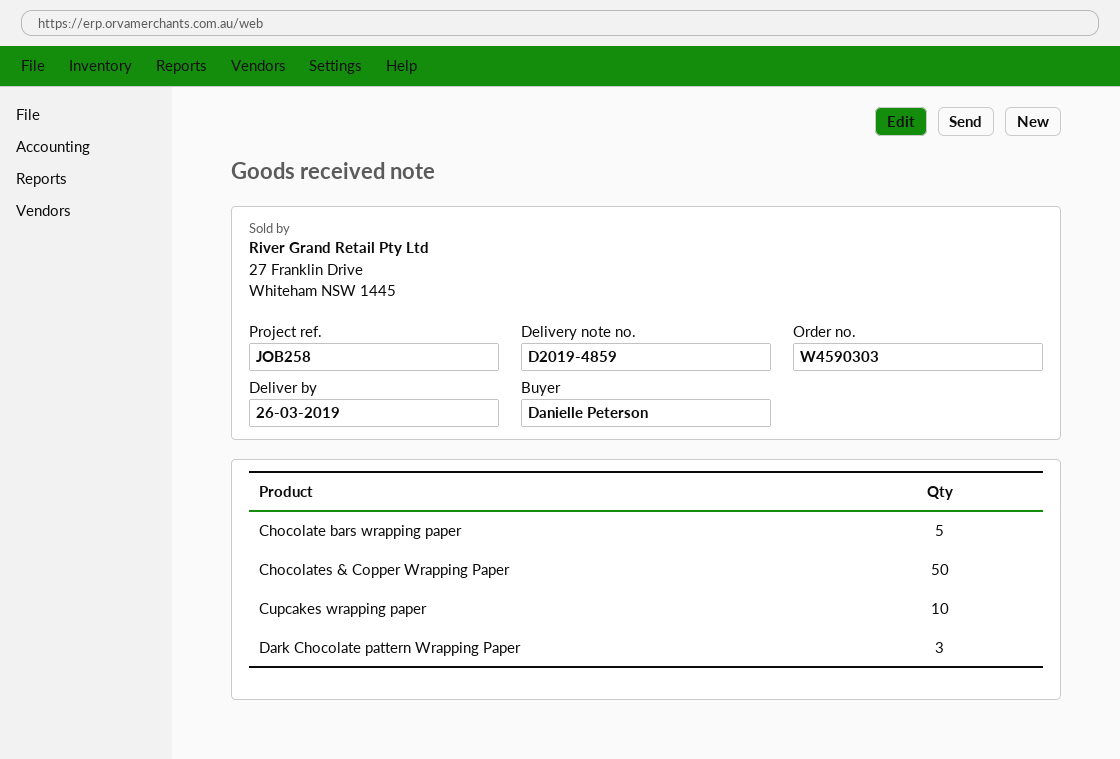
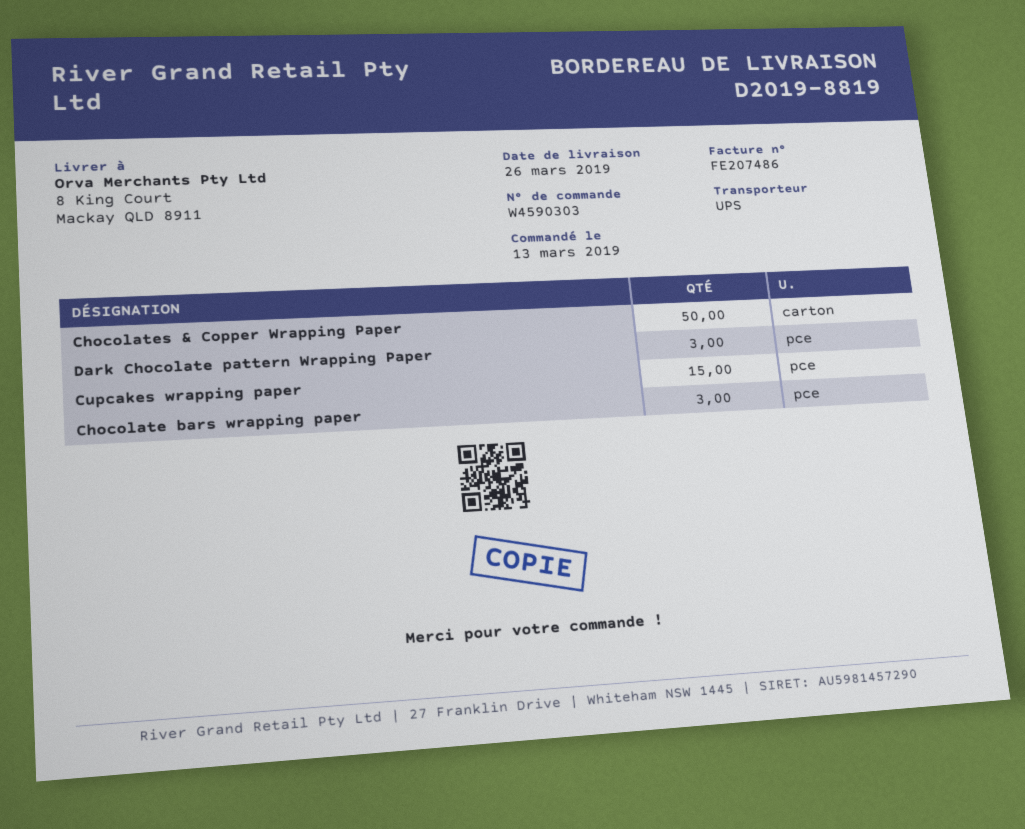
delivery note number: D2019-4859 -> D2019-8819
Chocolate bars wrapping paper: 5 -> 3
Cupcakes wrapping paper: 10 -> 15

